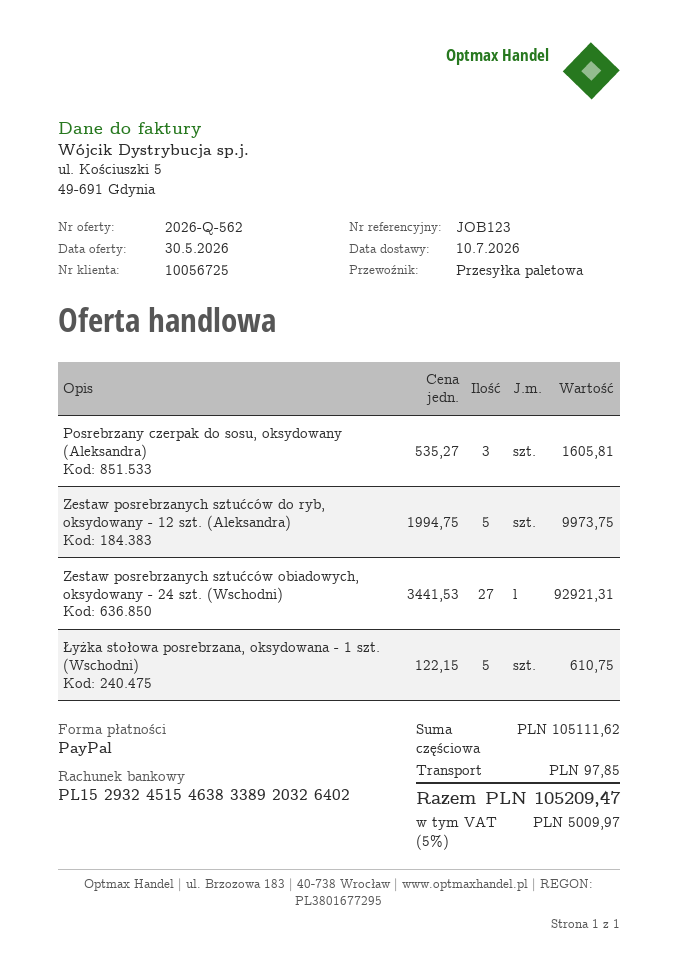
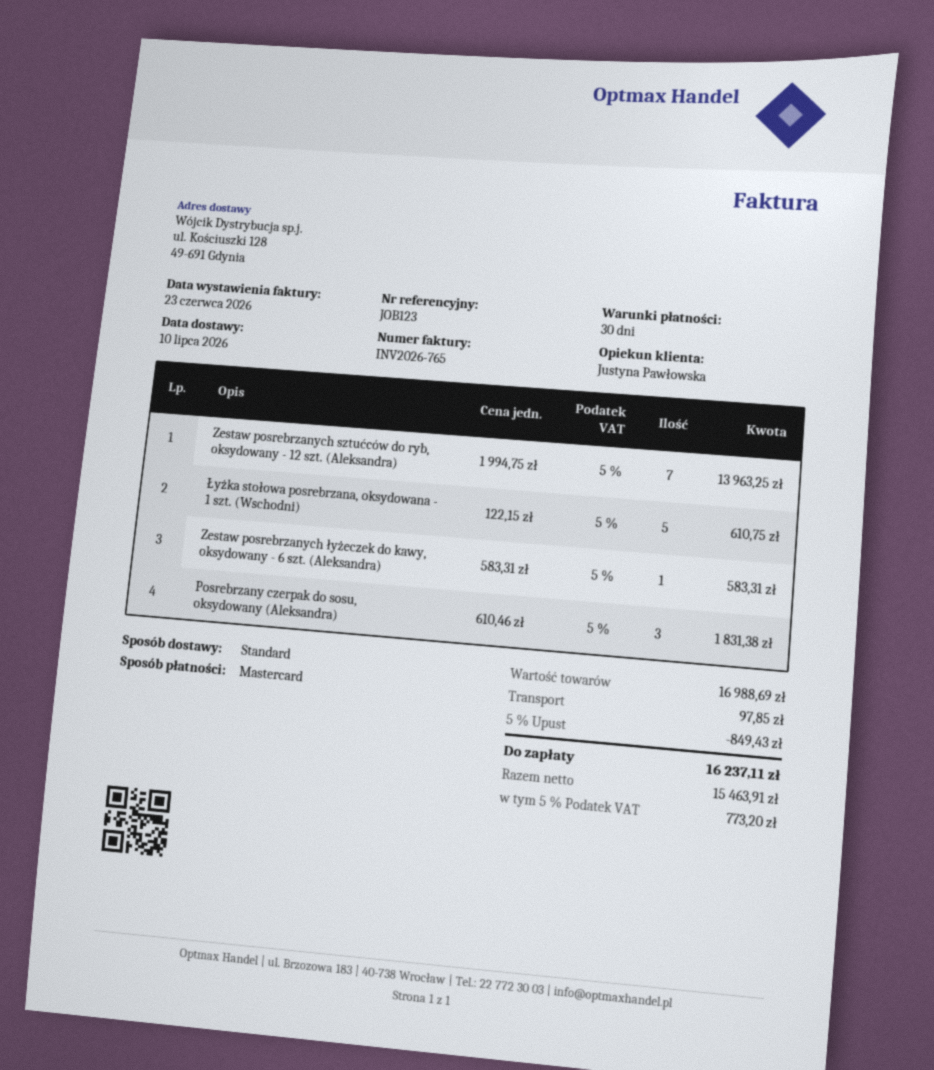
payment method: PayPal -> Mastercard
shipping method: pallet freight -> standard
Posrebrzany czerpak do sosu, oksydowany (Aleksandra): 3 x 535.27 = 1605.81 -> 3 x 610.46 = 1831.38
Zestaw posrebrzanych sztućców do ryb, oksydowany - 12 szt. (Aleksandra): 5 x 1994.75 = 9973.75 -> 7 x 1994.75 = 13963.25
Zestaw posrebrzanych sztućców obiadowych, oksydowany - 24 szt. (Wschodni): 27 x 3441.53 = 92921.31 -> none
Zestaw posrebrzanych łyżeczek do kawy, oksydowany - 6 szt. (Aleksandra): none -> 1 x 583.31 = 583.31
subtotal: 105111.62 -> 16988.69
discount: none -> 5% = 849.43
tax: 5% = 5009.97 -> 5% = 773.20
total: 105209.47 -> 16237.11

